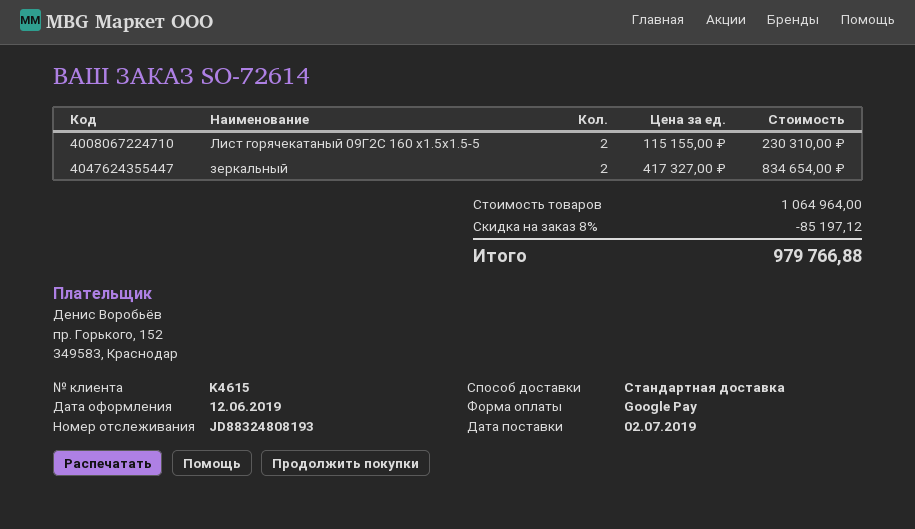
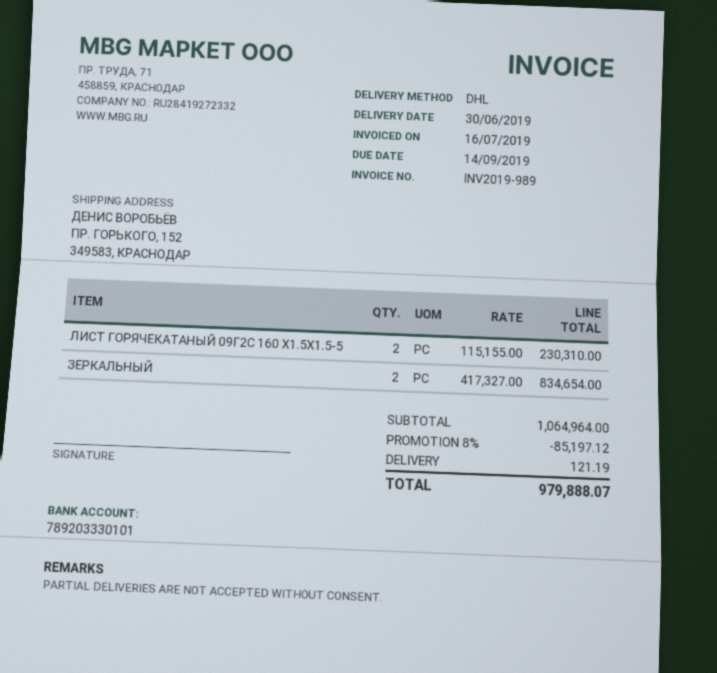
delivery date: 2019-07-02 -> 2019-06-30
shipping method: standard -> DHL
shipping: none -> 121.19
total: 979766.88 -> 979888.07

